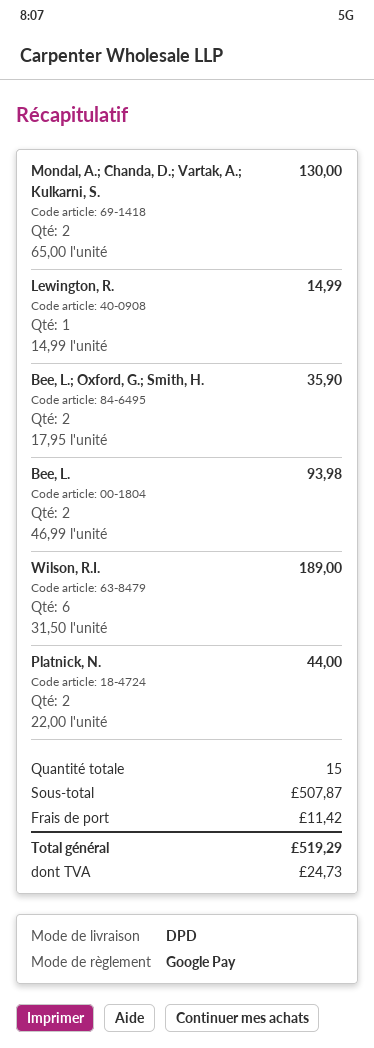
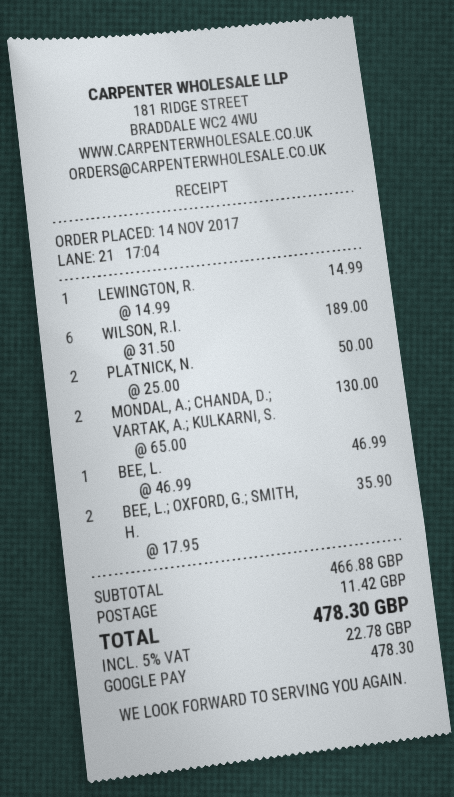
Bee, L.: 2 x 46.99 = 93.98 -> 1 x 46.99 = 46.99
Platnick, N.: 2 x 22.00 = 44.00 -> 2 x 25.00 = 50.00
subtotal: 507.87 -> 466.88
tax: 24.73 -> 22.78
total: 519.29 -> 478.30

